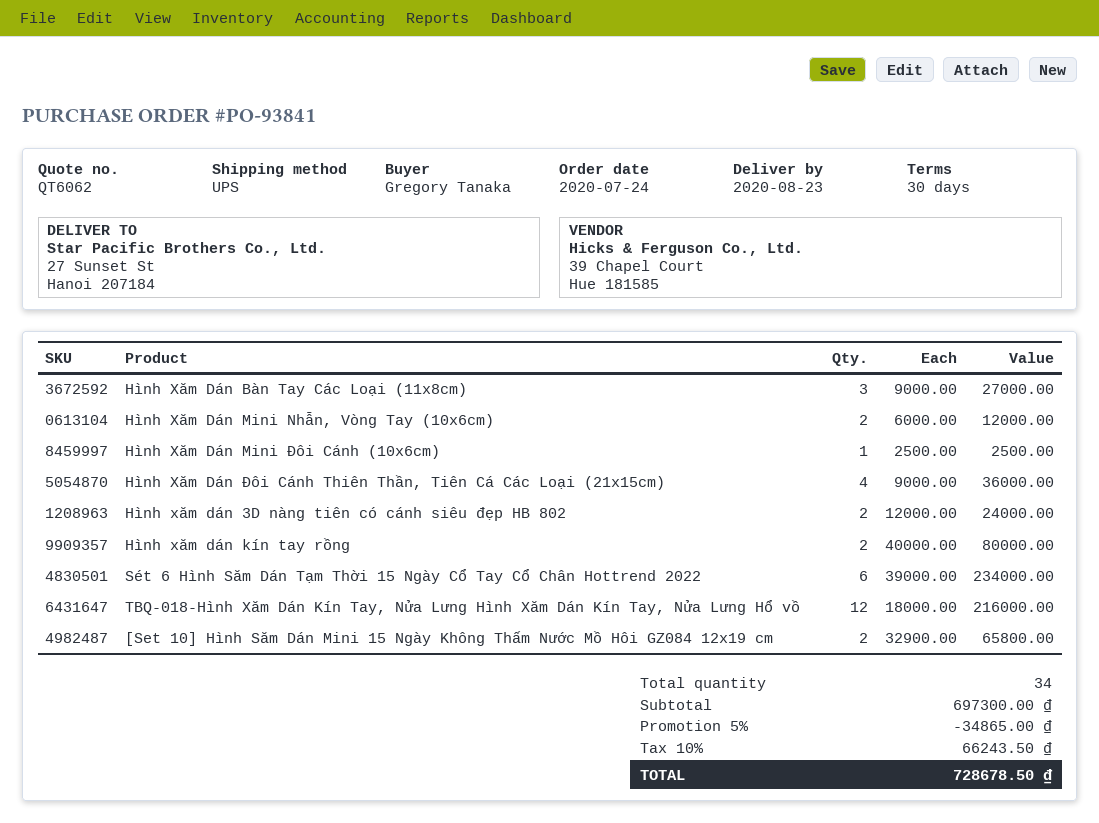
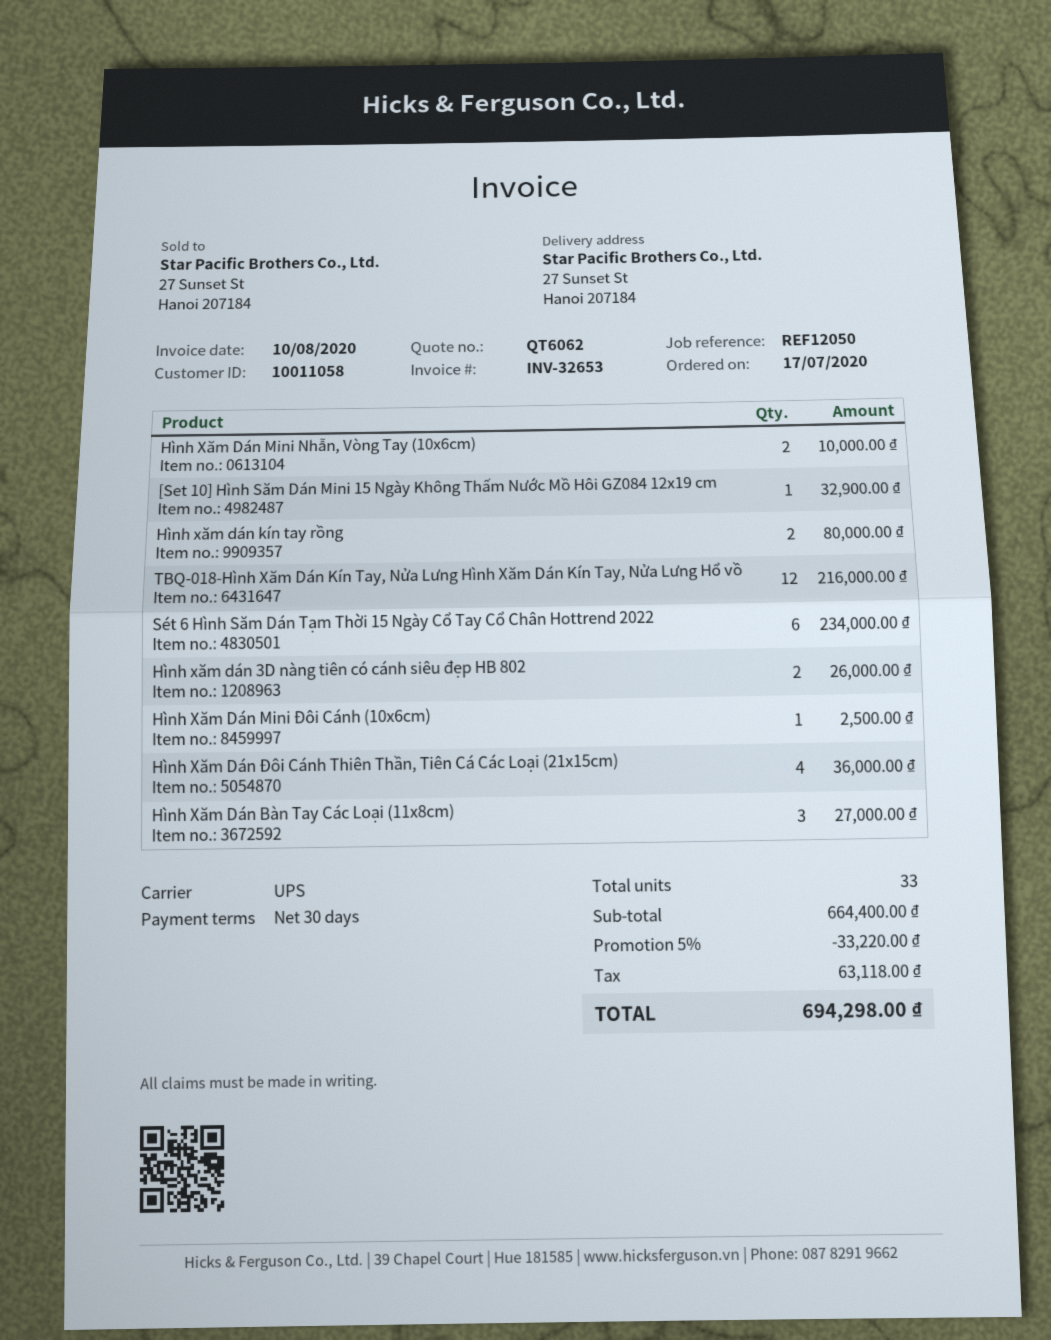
order date: 2020-07-24 -> 2020-07-17
Hình Xăm Dán Mini Nhẫn, Vòng Tay (10x6cm): 2 for 12000.00 -> 2 for 10000.00
Hình xăm dán 3D nàng tiên có cánh siêu đẹp HB 802: 2 for 24000.00 -> 2 for 26000.00
[Set 10] Hình Săm Dán Mini 15 Ngày Không Thấm Nước Mồ Hôi GZ084 12x19 cm: 2 for 65800.00 -> 1 for 32900.00
total quantity: 34 -> 33
subtotal: 697300.00 -> 664400.00
discount: 5% = 34865.00 -> 5% = 33220.00
tax: 66243.50 -> 63118.00
total: 728678.50 -> 694298.00

